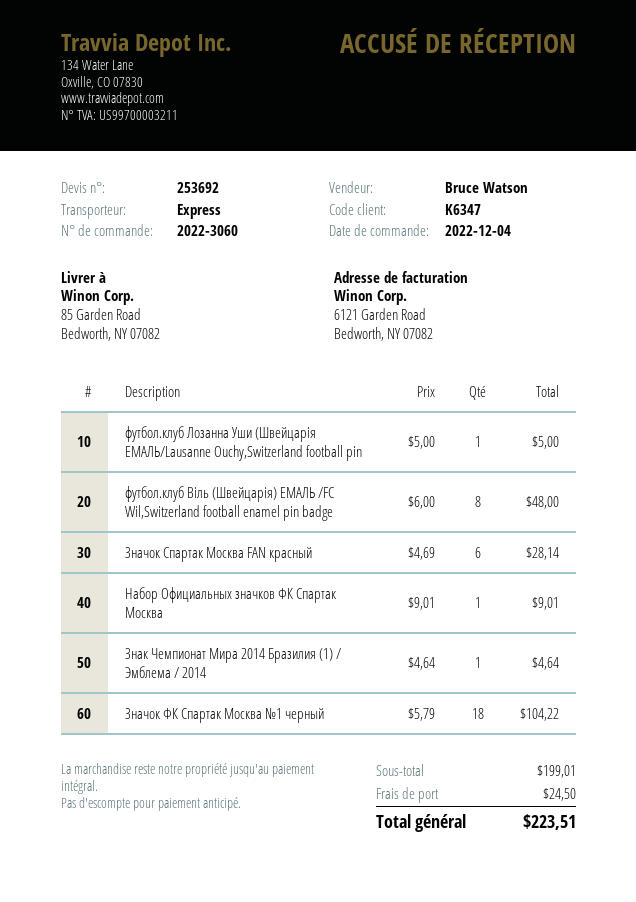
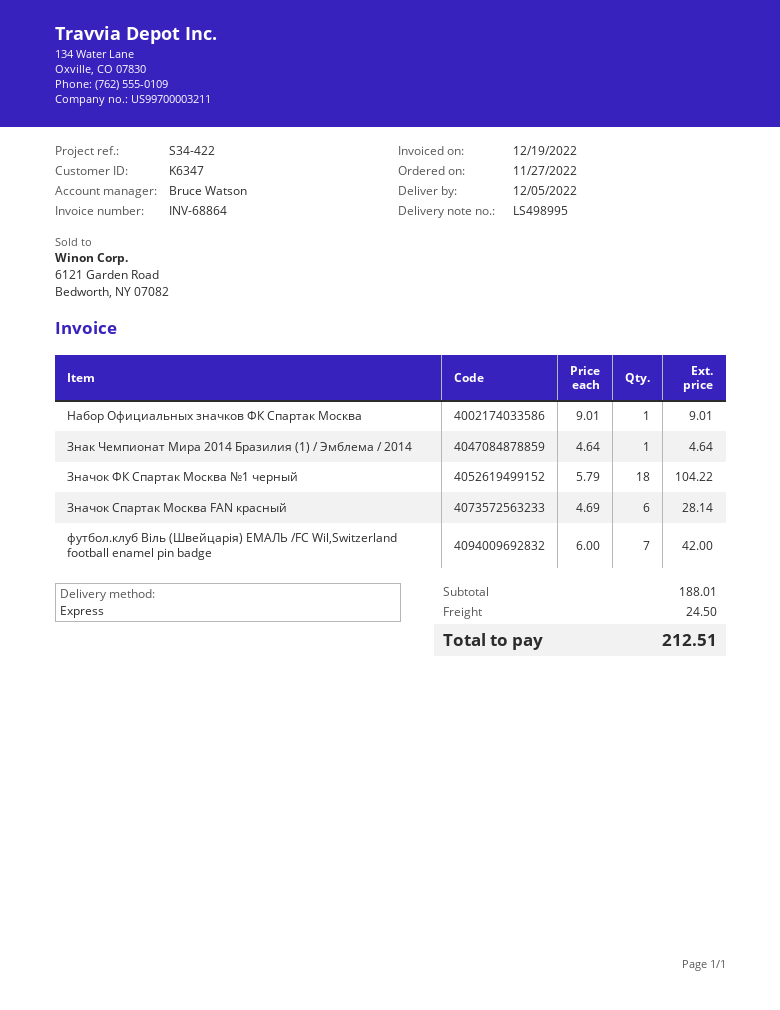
order date: 2022-12-04 -> 2022-11-27
футбол.клуб Лозанна Уши (Швейцарія ЕМАЛЬ/Lausanne Ouchy,Switzerland football pin: 1 x 5.00 = 5.00 -> none
футбол.клуб Віль (Швейцарія) ЕМАЛЬ /FC Wil,Switzerland football enamel pin badge: 8 x 6.00 = 48.00 -> 7 x 6.00 = 42.00
subtotal: 199.01 -> 188.01
total: 223.51 -> 212.51

